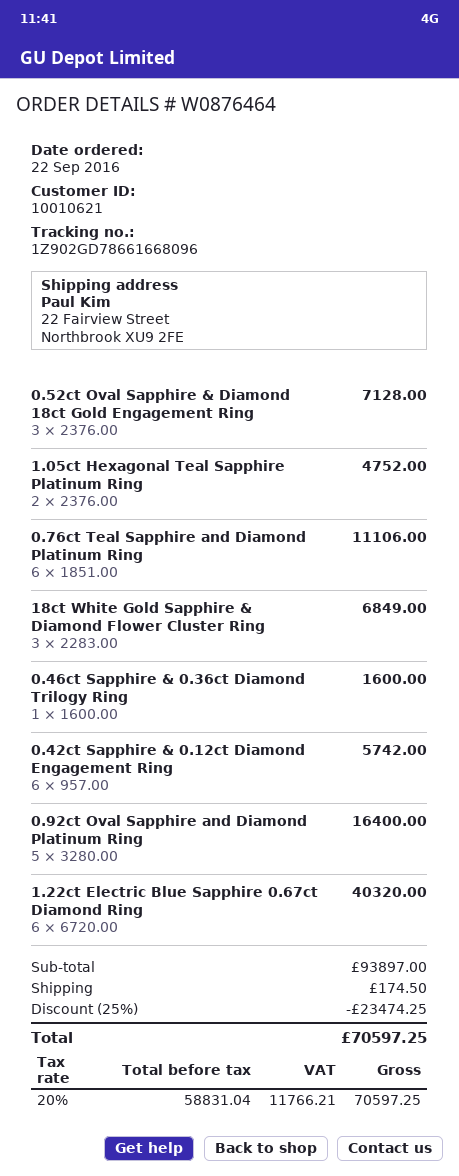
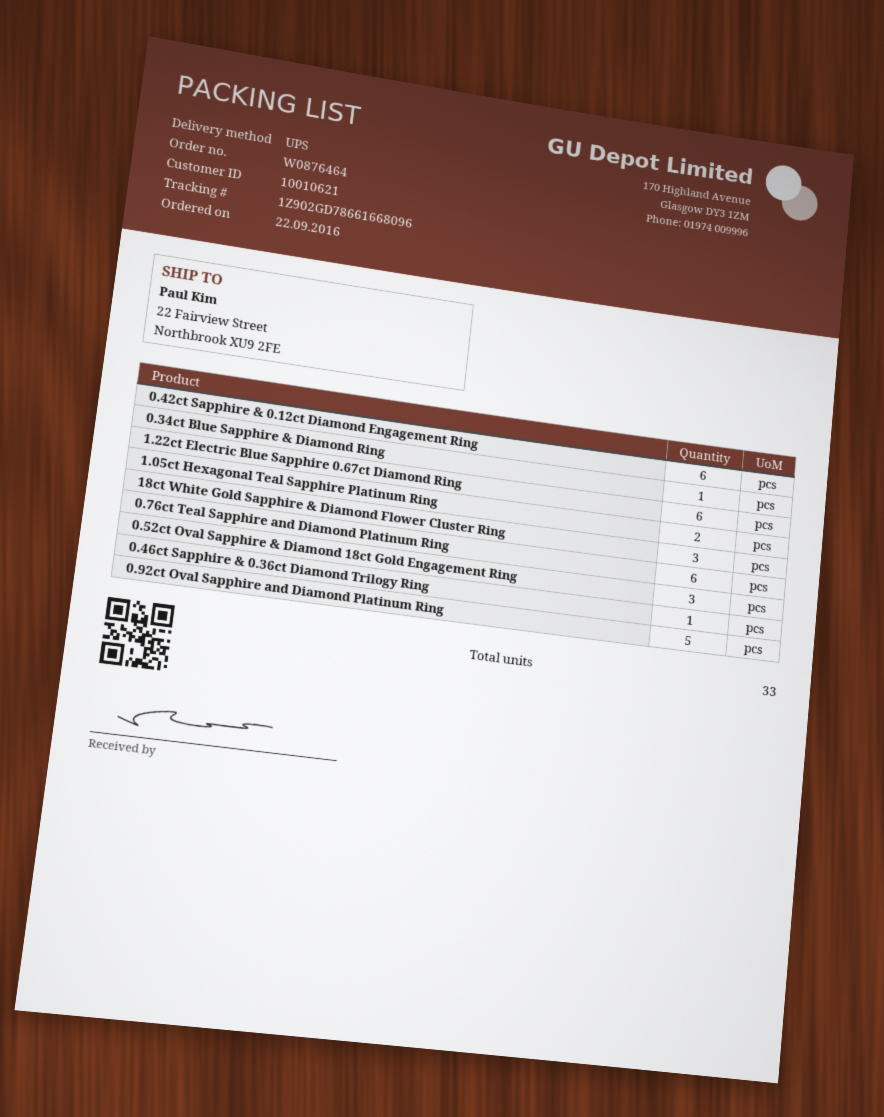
0.34ct Blue Sapphire & Diamond Ring: none -> 1

